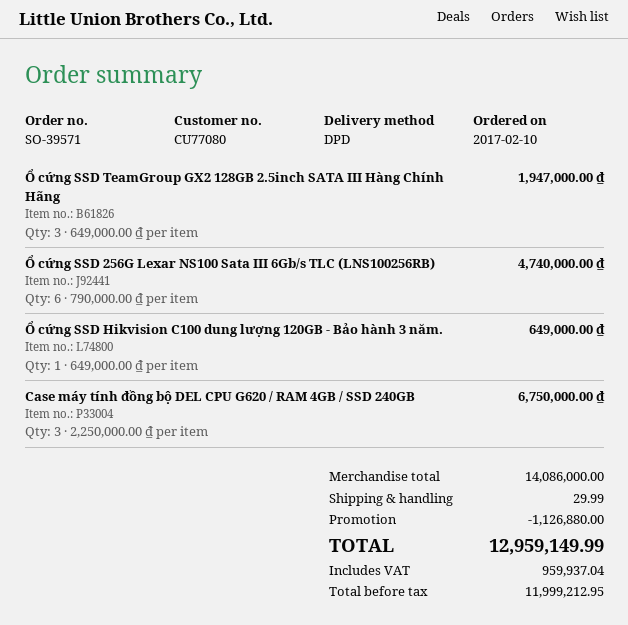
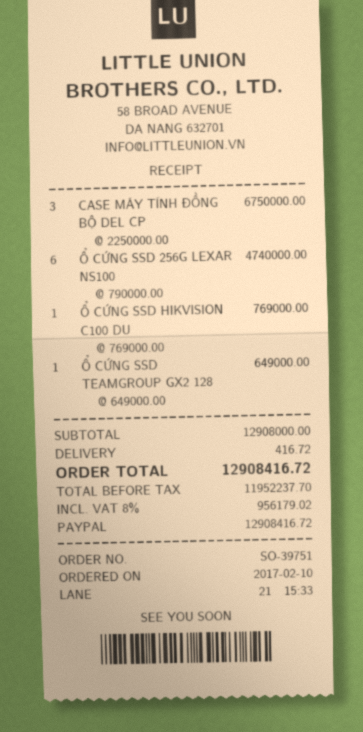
order number: SO-39571 -> SO-39751
Ổ cứng SSD TeamGroup GX2 128GB 2.5inch SATA III Hàng Chính Hãng: 3 x 649000.00 = 1947000.00 -> 1 x 649000.00 = 649000.00
Ổ cứng SSD Hikvision C100 dung lượng 120GB - Bảo hành 3 năm.: 1 x 649000.00 = 649000.00 -> 1 x 769000.00 = 769000.00
subtotal: 14086000.00 -> 12908000.00
discount: 1126880.00 -> none
shipping: 29.99 -> 416.72
net: 11999212.95 -> 11952237.70
tax: 959937.04 -> 956179.02
total: 12959149.99 -> 12908416.72

